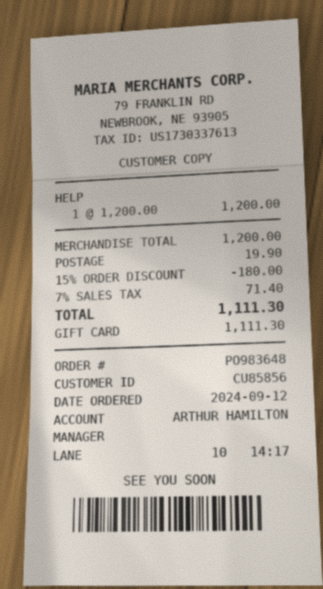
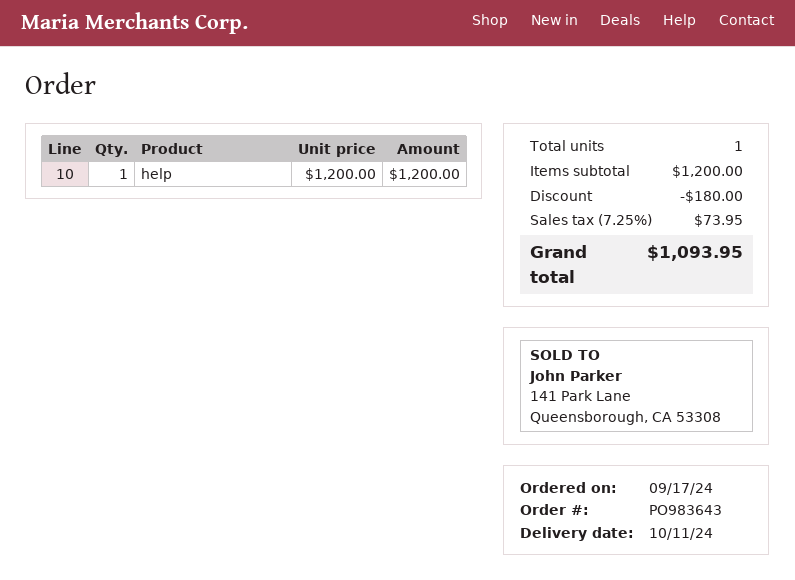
order number: PO983648 -> PO983643
order date: 2024-09-12 -> 2024-09-17
shipping: 19.90 -> none
tax: 7% = 71.40 -> 7.25% = 73.95
total: 1111.30 -> 1093.95

